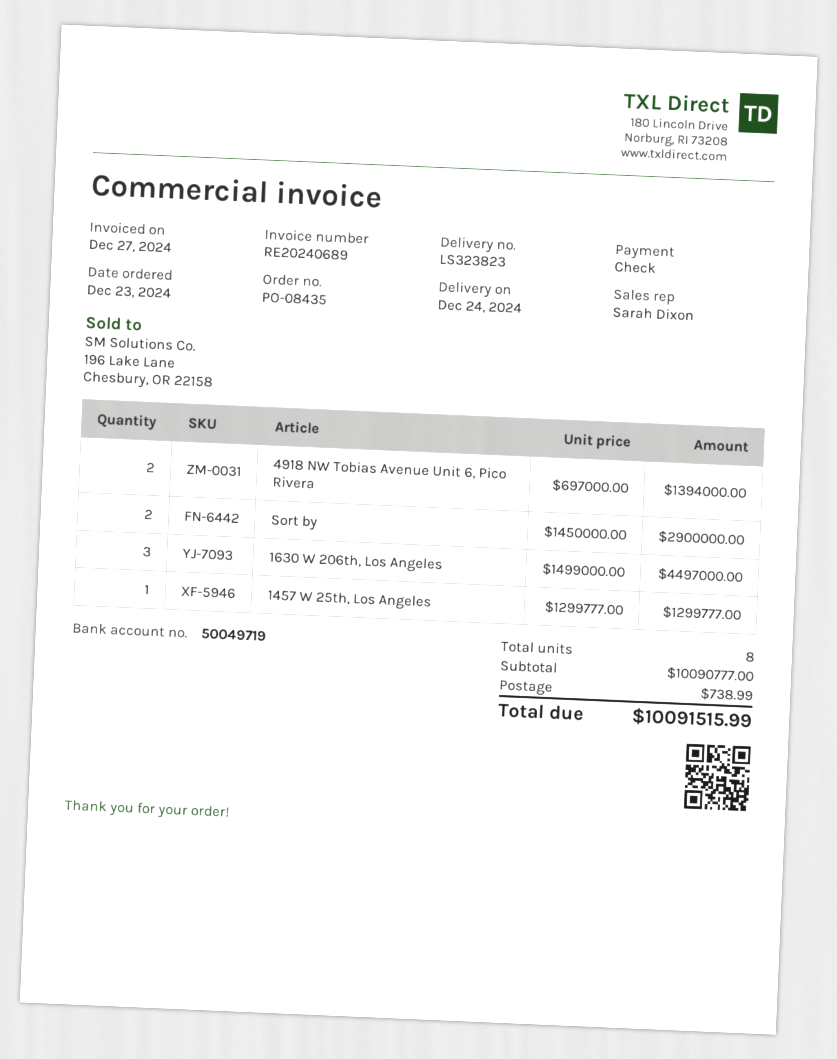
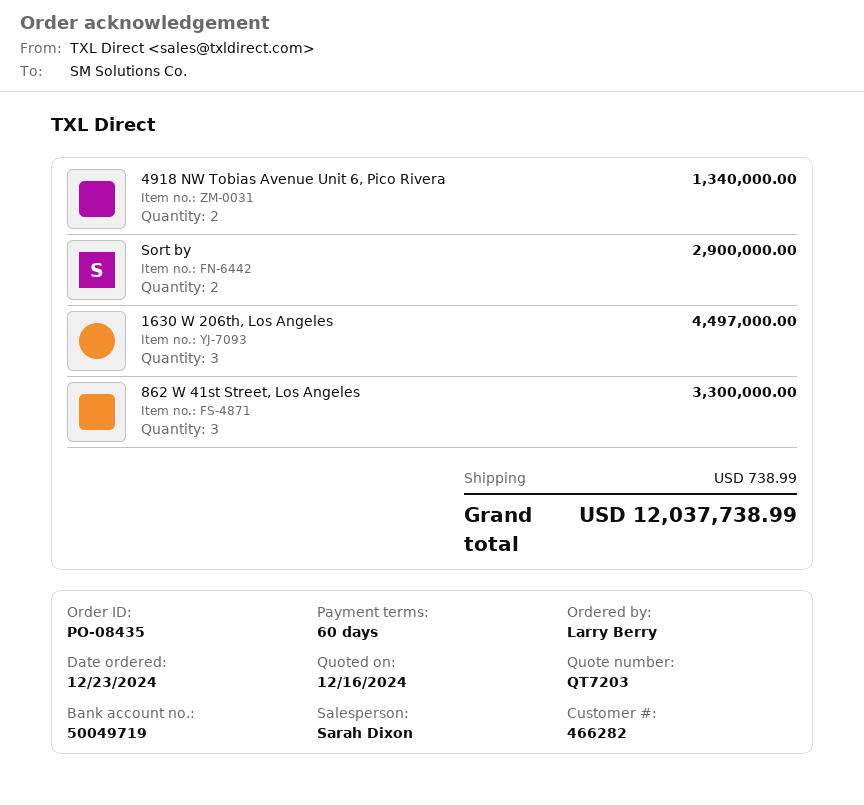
4918 NW Tobias Avenue Unit 6, Pico Rivera: 2 for 1394000.00 -> 2 for 1340000.00
1457 W 25th, Los Angeles: 1 for 1299777.00 -> none
862 W 41st Street, Los Angeles: none -> 3 for 3300000.00
total: 10091515.99 -> 12037738.99

